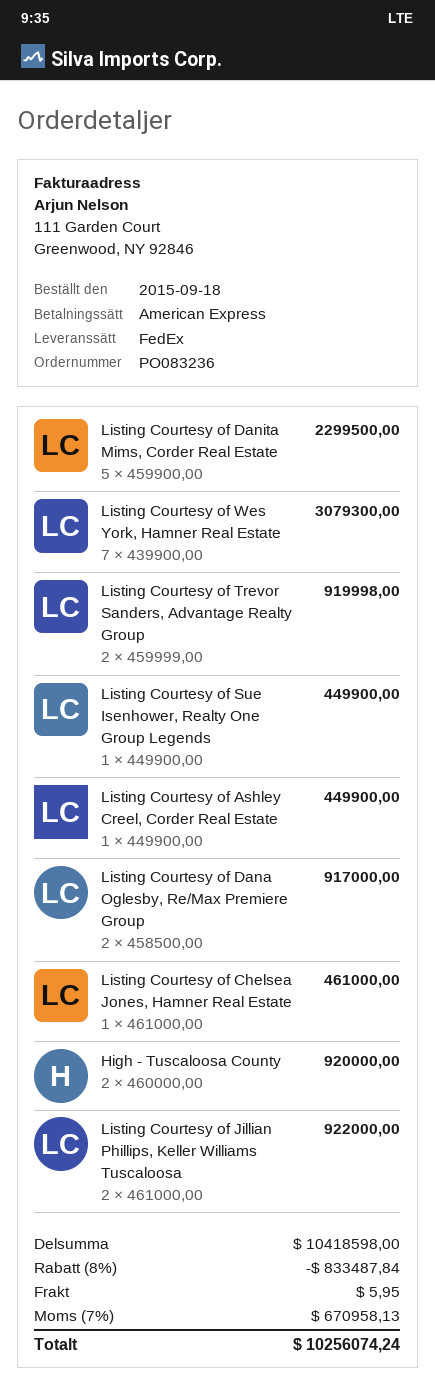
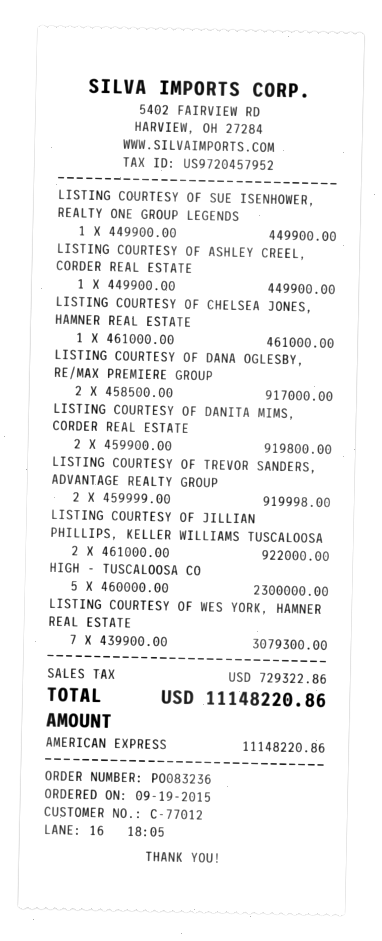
order date: 2015-09-18 -> 2015-09-19
Listing Courtesy of Danita Mims, Corder Real Estate: 5 x 459900.00 = 2299500.00 -> 2 x 459900.00 = 919800.00
High - Tuscaloosa County: 2 x 460000.00 = 920000.00 -> 5 x 460000.00 = 2300000.00
discount: 8% = 833487.84 -> none
shipping: 5.95 -> none
tax: 670958.13 -> 729322.86
total: 10256074.24 -> 11148220.86

